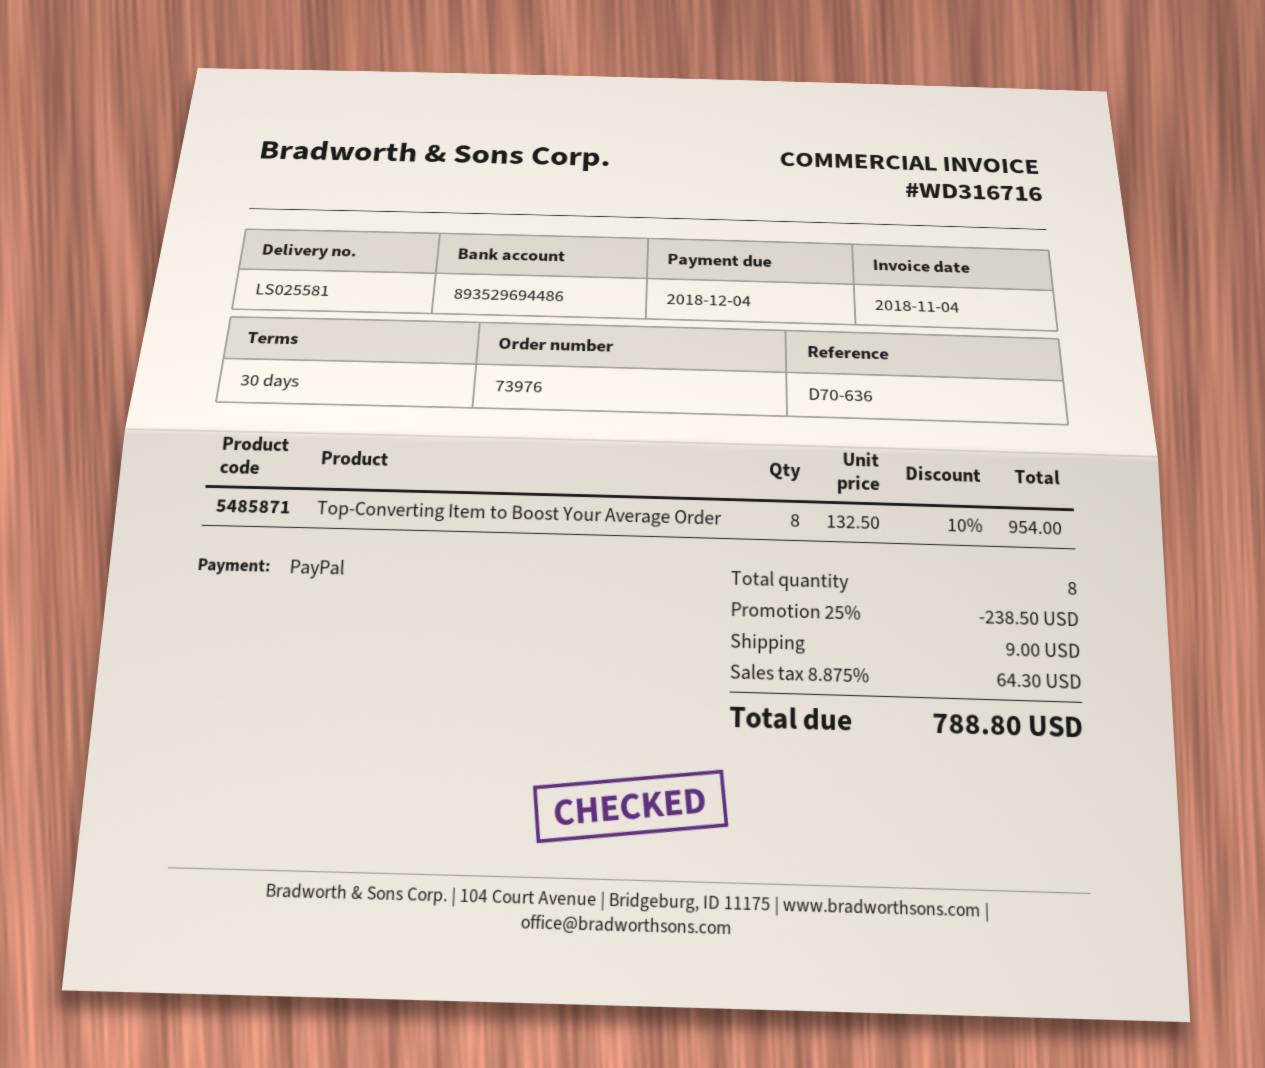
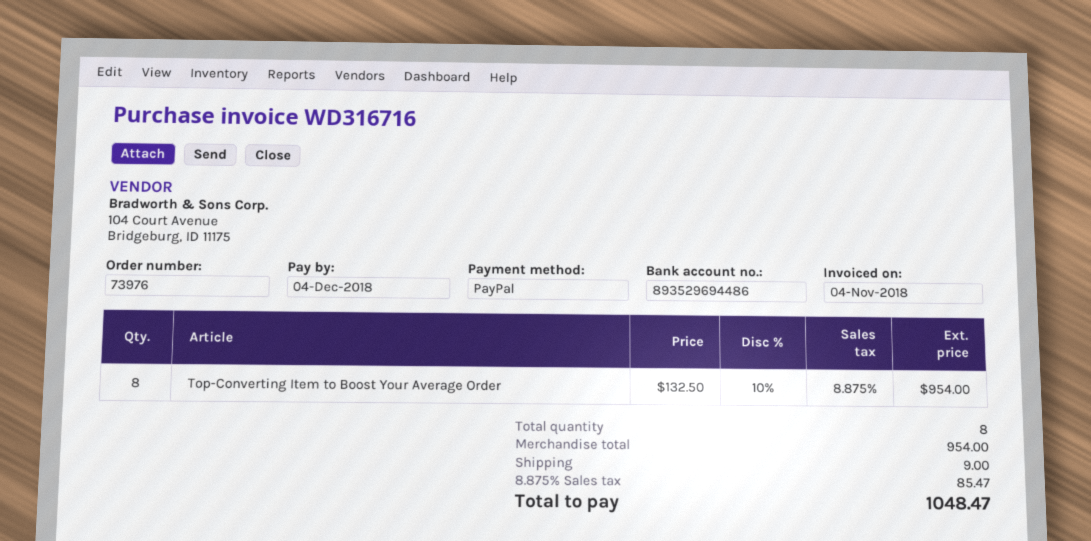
discount: 25% = 238.50 -> none
tax: 8.875% = 64.30 -> 8.875% = 85.47
total: 788.80 -> 1048.47

